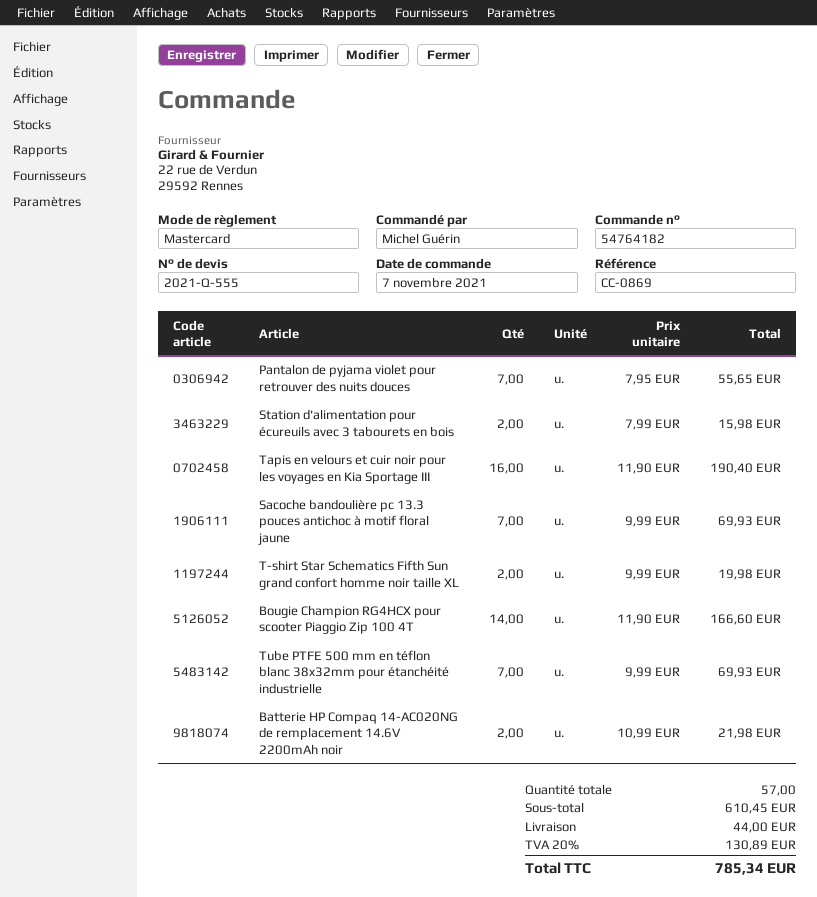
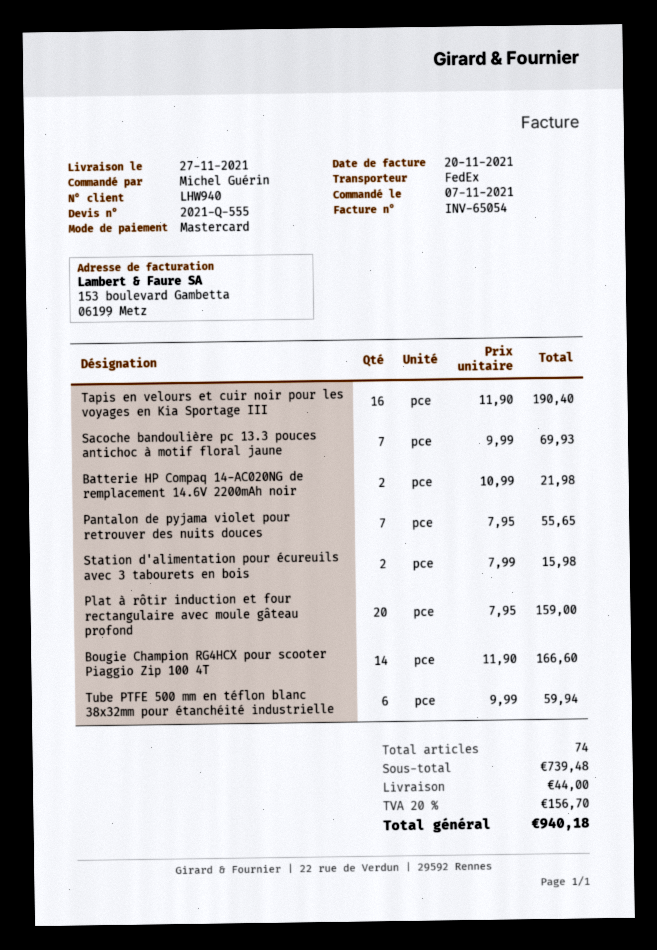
T-shirt Star Schematics Fifth Sun grand confort homme noir taille XL: 2 x 9.99 = 19.98 -> none
Tube PTFE 500 mm en téflon blanc 38x32mm pour étanchéité industrielle: 7 x 9.99 = 69.93 -> 6 x 9.99 = 59.94
Plat à rôtir induction et four rectangulaire avec moule gâteau profond: none -> 20 x 7.95 = 159.00
total quantity: 57 -> 74
subtotal: 610.45 -> 739.48
tax: 20% = 130.89 -> 20% = 156.70
total: 785.34 -> 940.18

